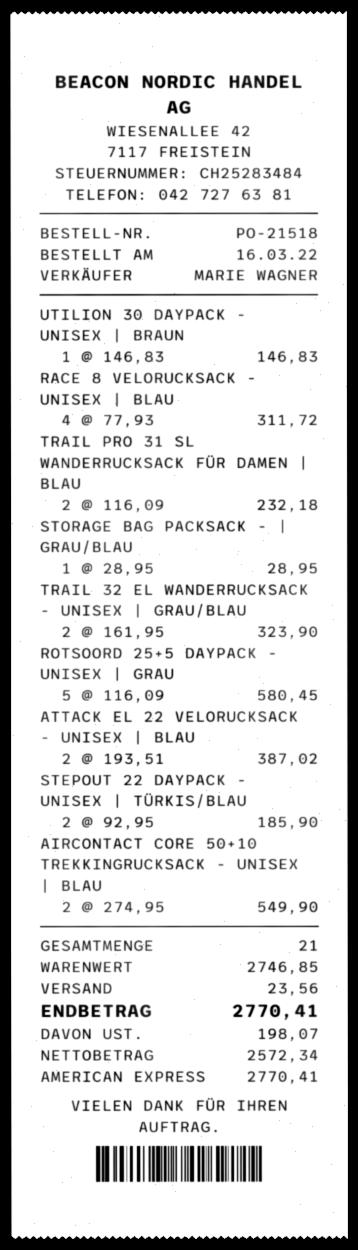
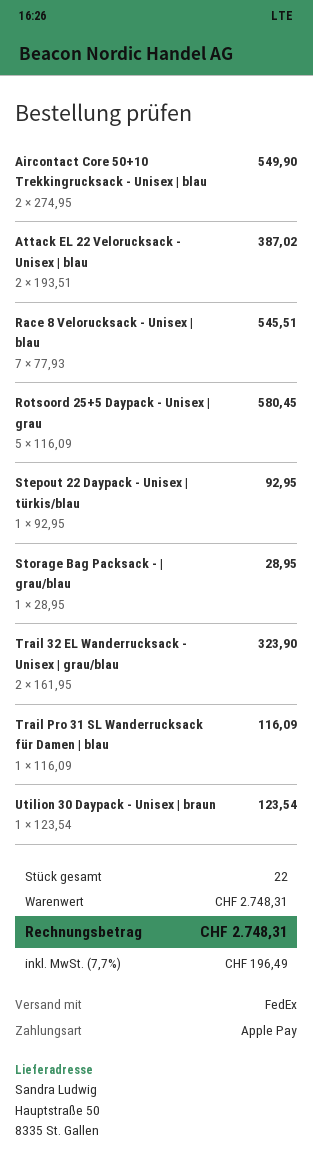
payment method: American Express -> Apple Pay
UTILION 30 DAYPACK - UNISEX | BRAUN: 1 x 146.83 = 146.83 -> 1 x 123.54 = 123.54
RACE 8 VELORUCKSACK - UNISEX | BLAU: 4 x 77.93 = 311.72 -> 7 x 77.93 = 545.51
TRAIL PRO 31 SL WANDERRUCKSACK FÜR DAMEN | BLAU: 2 x 116.09 = 232.18 -> 1 x 116.09 = 116.09
STEPOUT 22 DAYPACK - UNISEX | TÜRKIS/BLAU: 2 x 92.95 = 185.90 -> 1 x 92.95 = 92.95
total quantity: 21 -> 22
subtotal: 2746.85 -> 2748.31
shipping: 23.56 -> none
tax: 198.07 -> 196.49
total: 2770.41 -> 2748.31

